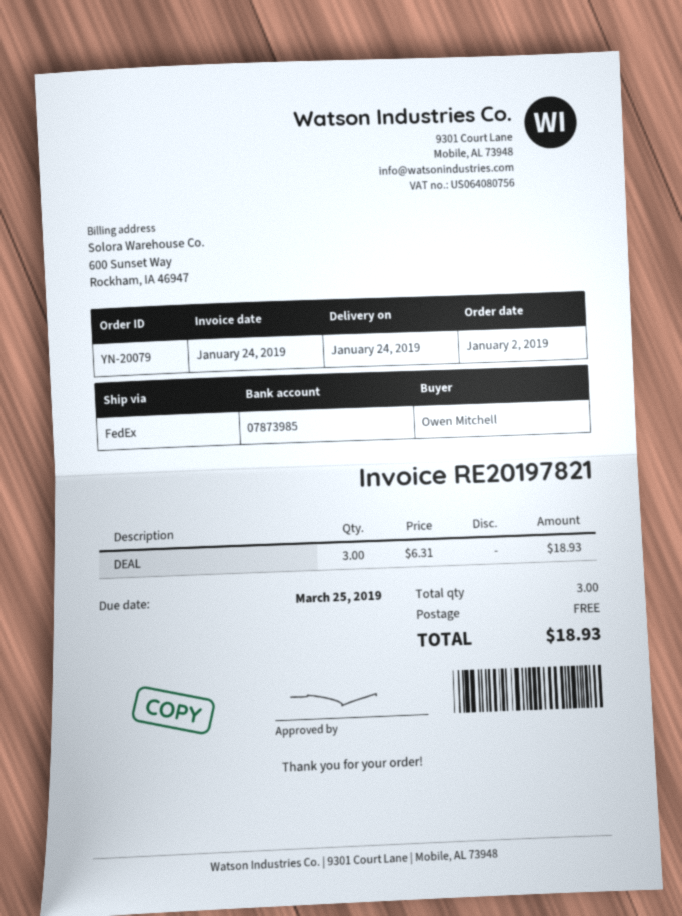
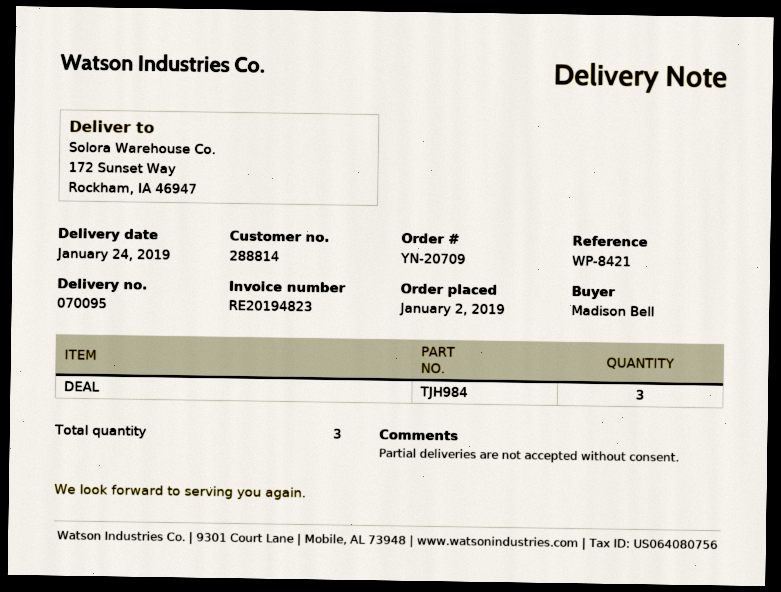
order number: YN-20079 -> YN-20709
invoice number: RE20197821 -> RE20194823
ordered by: Owen Mitchell -> Madison Bell

